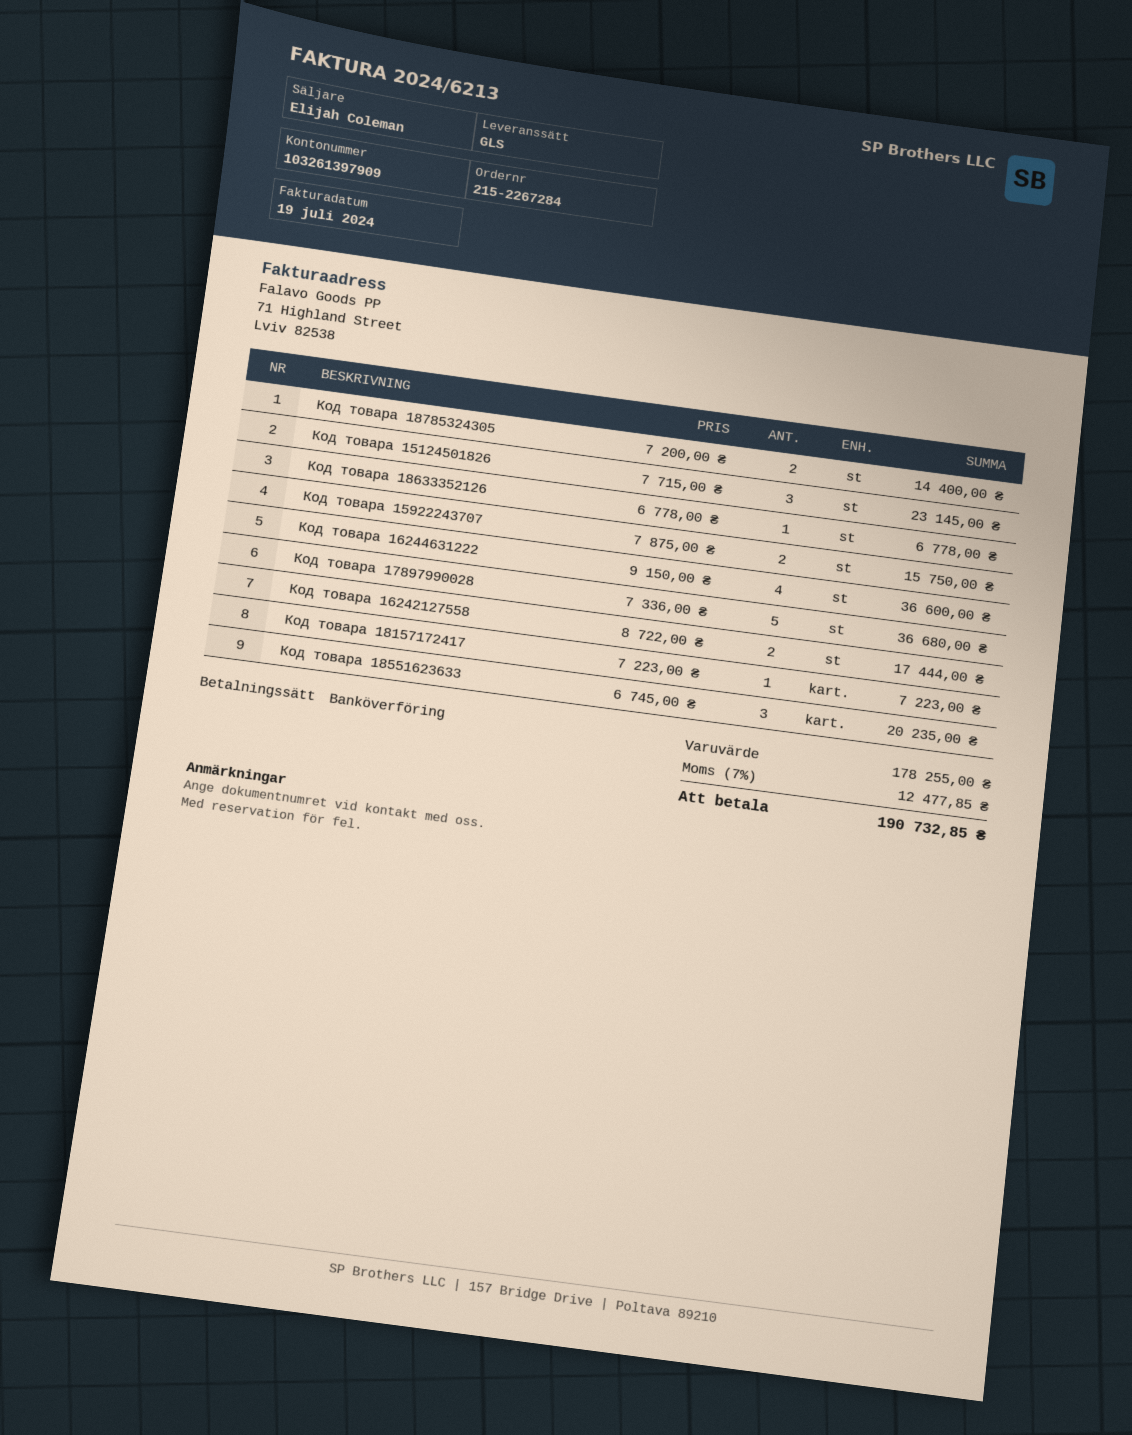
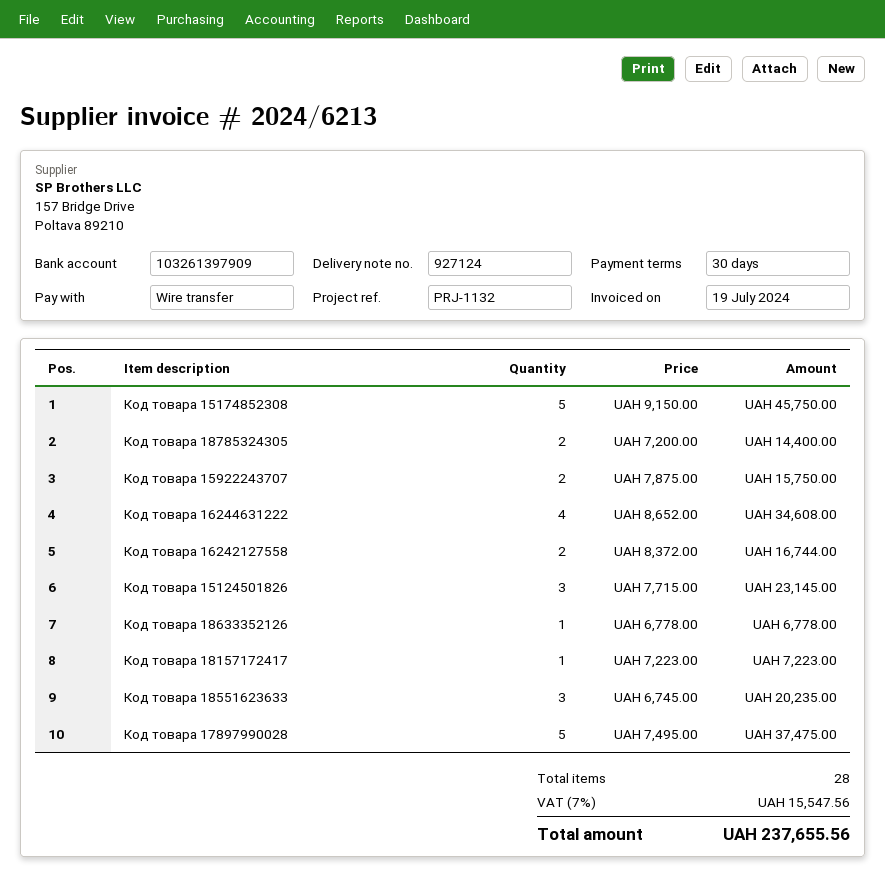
Код товара 16244631222: 4 x 9150.00 = 36600.00 -> 4 x 8652.00 = 34608.00
Код товара 17897990028: 5 x 7336.00 = 36680.00 -> 5 x 7495.00 = 37475.00
Код товара 16242127558: 2 x 8722.00 = 17444.00 -> 2 x 8372.00 = 16744.00
Код товара 15174852308: none -> 5 x 9150.00 = 45750.00
tax: 7% = 12477.85 -> 7% = 15547.56
total: 190732.85 -> 237655.56

